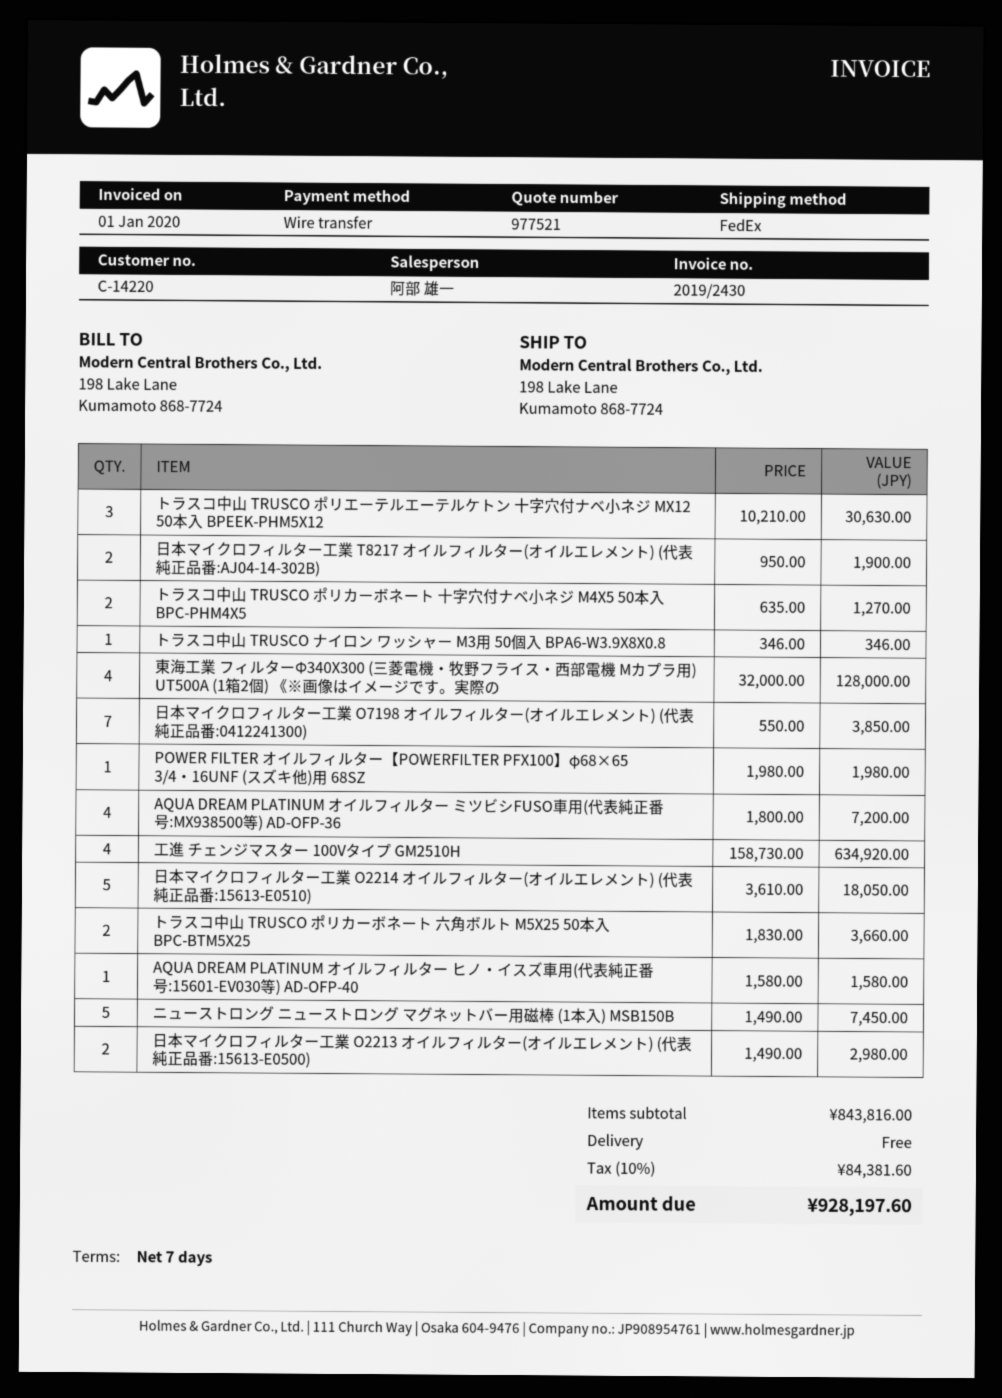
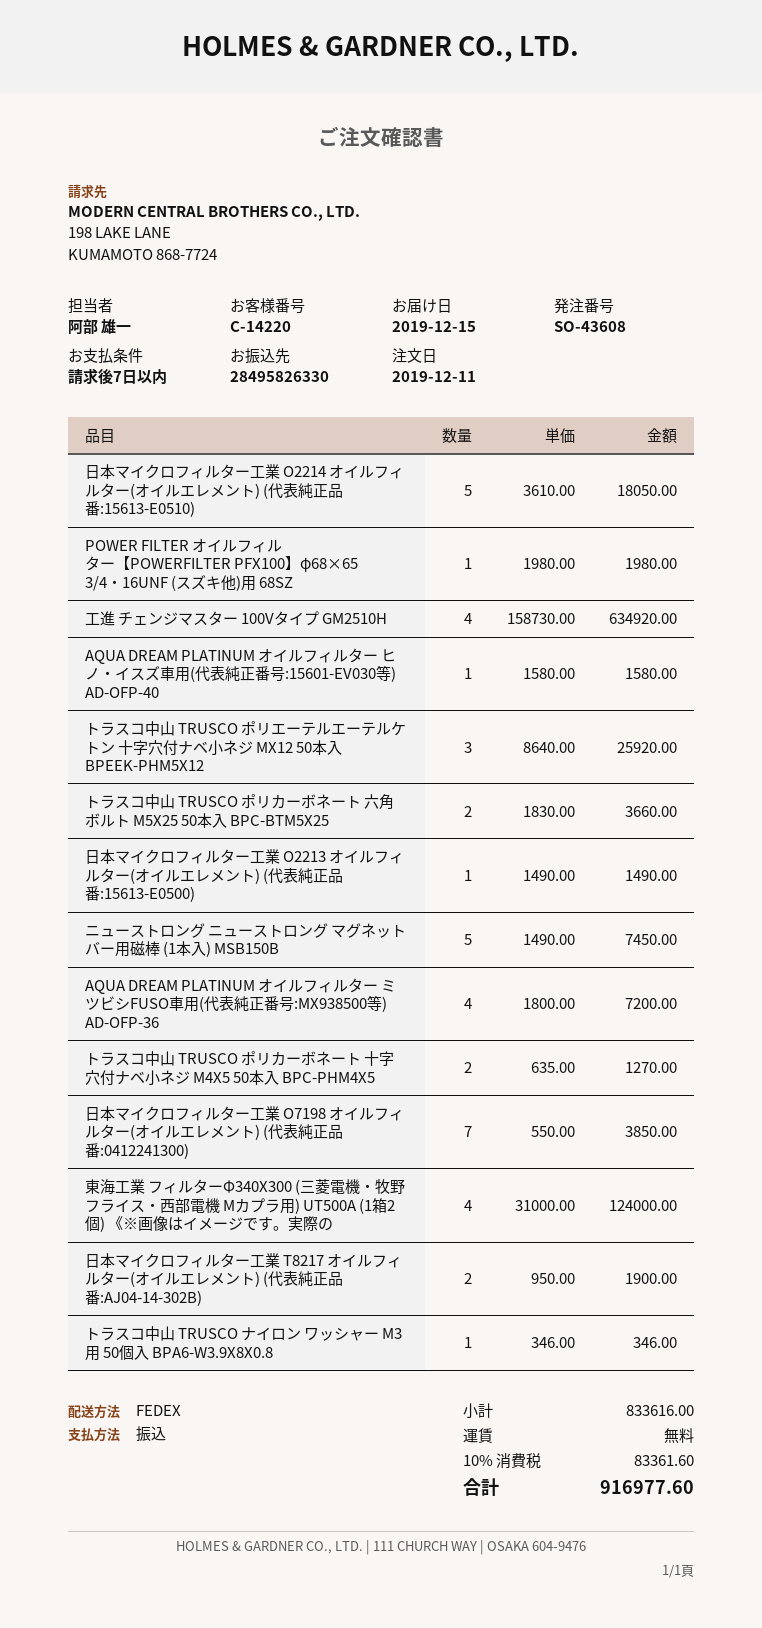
トラスコ中山 TRUSCO ポリエーテルエーテルケトン 十字穴付ナベ小ネジ MX12 50本入 BPEEK-PHM5X12: 3 x 10210.00 = 30630.00 -> 3 x 8640.00 = 25920.00
東海工業 フィルターΦ340X300 (三菱電機・牧野フライス・西部電機 Mカプラ用) UT500A (1箱2個) 《※画像はイメージです。実際の: 4 x 32000.00 = 128000.00 -> 4 x 31000.00 = 124000.00
日本マイクロフィルター工業 O2213 オイルフィルター(オイルエレメント) (代表純正品番:15613-E0500): 2 x 1490.00 = 2980.00 -> 1 x 1490.00 = 1490.00
subtotal: 843816.00 -> 833616.00
tax: 10% = 84381.60 -> 10% = 83361.60
total: 928197.60 -> 916977.60

